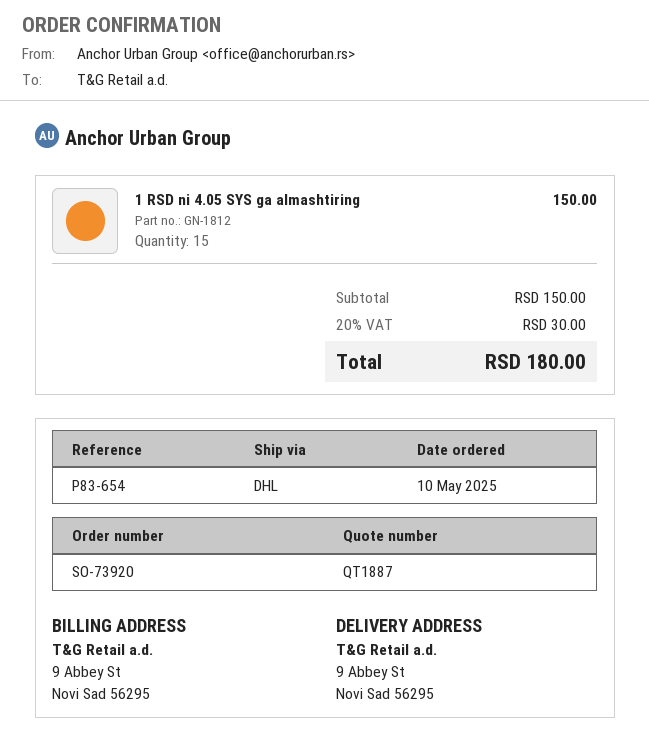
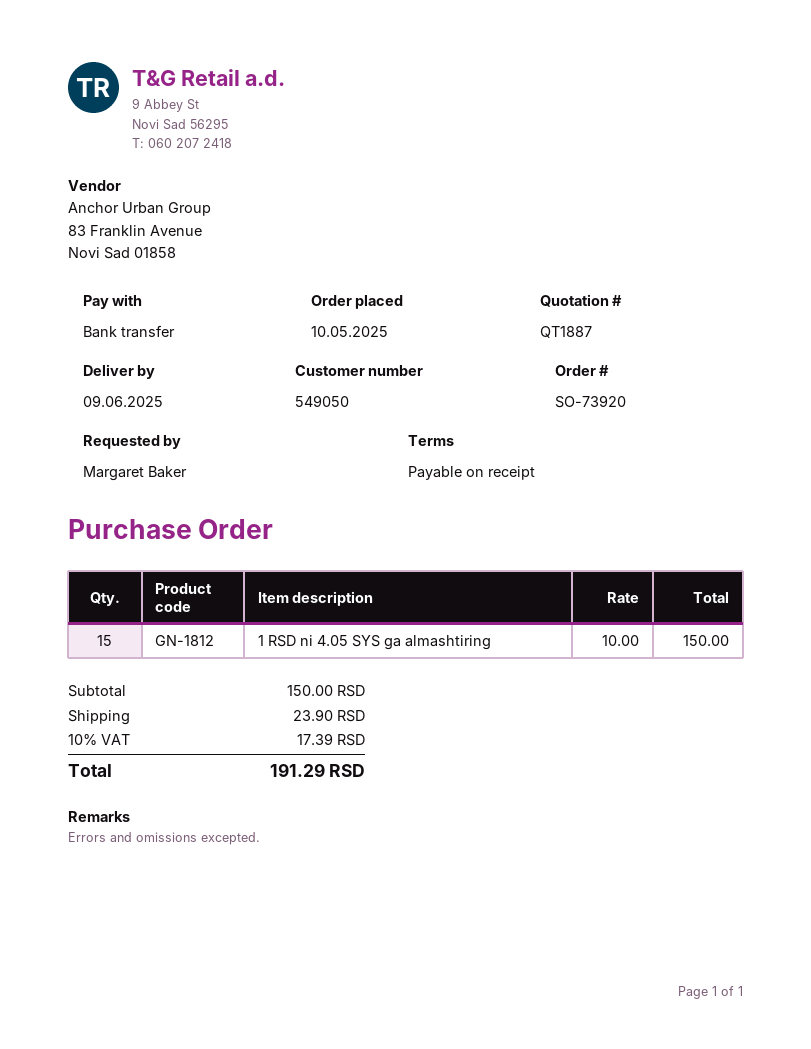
shipping: none -> 23.90
tax: 20% = 30.00 -> 10% = 17.39
total: 180.00 -> 191.29

